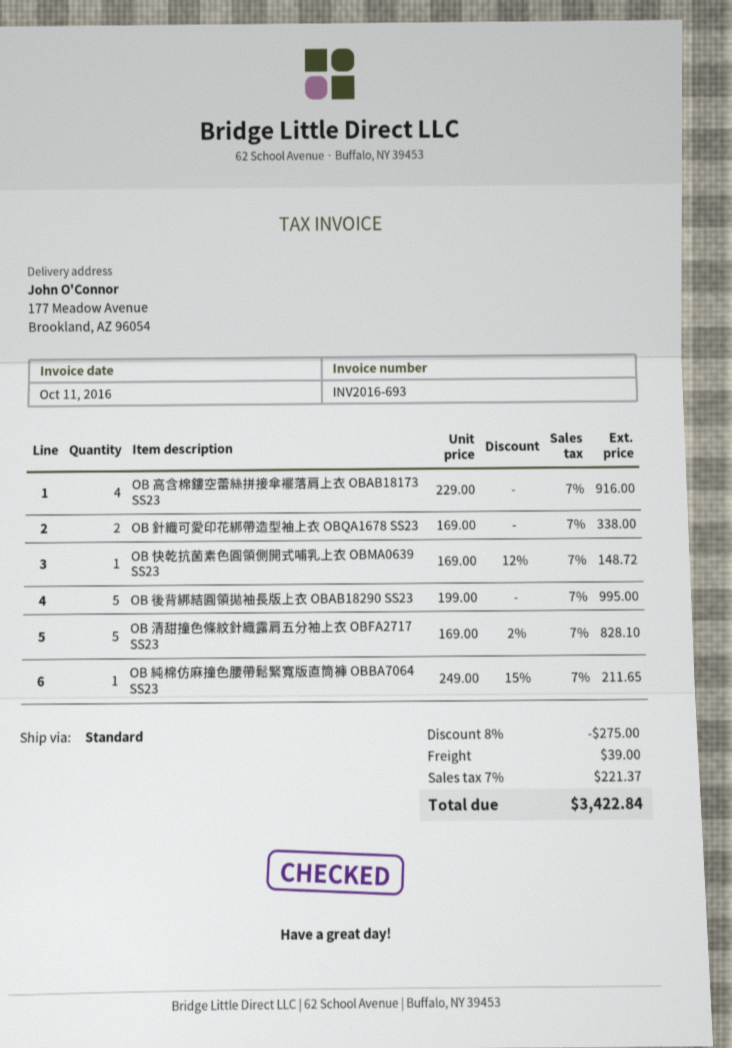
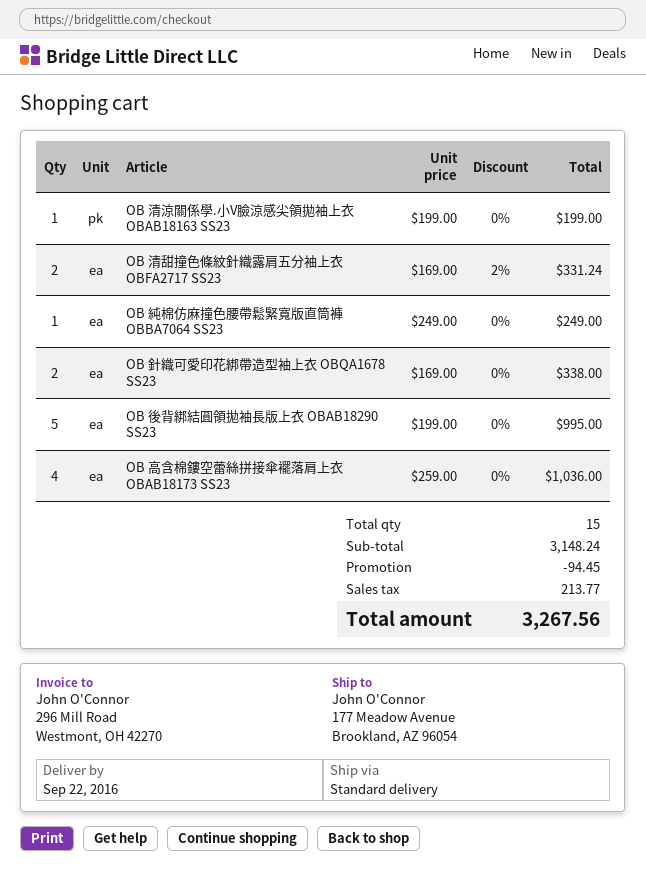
OB 高含棉鏤空蕾絲拼接傘襬落肩上衣 OBAB18173 SS23: 4 x 229.00 = 916.00 -> 4 x 259.00 = 1036.00
OB 快乾抗菌素色圓領側開式哺乳上衣 OBMA0639 SS23: 1 x 169.00 - 12% = 148.72 -> none
OB 清甜撞色條紋針織露肩五分袖上衣 OBFA2717 SS23: 5 x 169.00 - 2% = 828.10 -> 2 x 169.00 - 2% = 331.24
OB 純棉仿麻撞色腰帶鬆緊寬版直筒褲 OBBA7064 SS23: 1 x 249.00 - 15% = 211.65 -> 1 x 249.00 = 249.00
OB 清涼關係學.小V臉涼感尖領拋袖上衣 OBAB18163 SS23: none -> 1 x 199.00 = 199.00
discount: 275.00 -> 94.45
shipping: 39.00 -> none
tax: 221.37 -> 213.77
total: 3422.84 -> 3267.56

